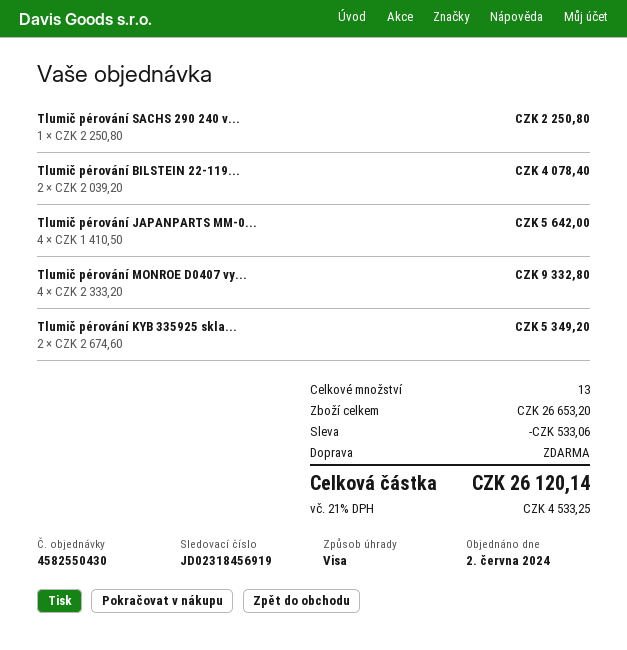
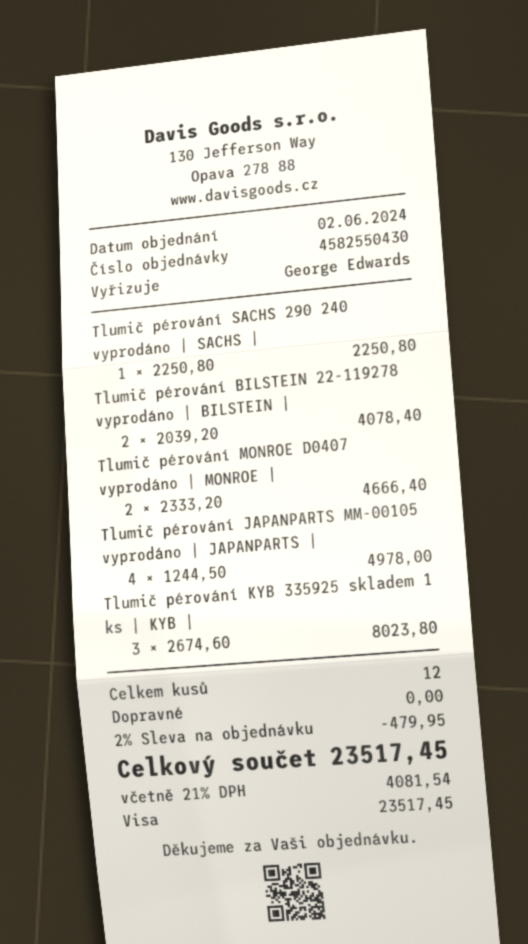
Tlumič pérování JAPANPARTS MM-0...: 4 x 1410.50 = 5642.00 -> 4 x 1244.50 = 4978.00
Tlumič pérování MONROE D0407 vy...: 4 x 2333.20 = 9332.80 -> 2 x 2333.20 = 4666.40
Tlumič pérování KYB 335925 skla...: 2 x 2674.60 = 5349.20 -> 3 x 2674.60 = 8023.80
total quantity: 13 -> 12
discount: 533.06 -> 479.95
tax: 21% = 4533.25 -> 21% = 4081.54
total: 26120.14 -> 23517.45

